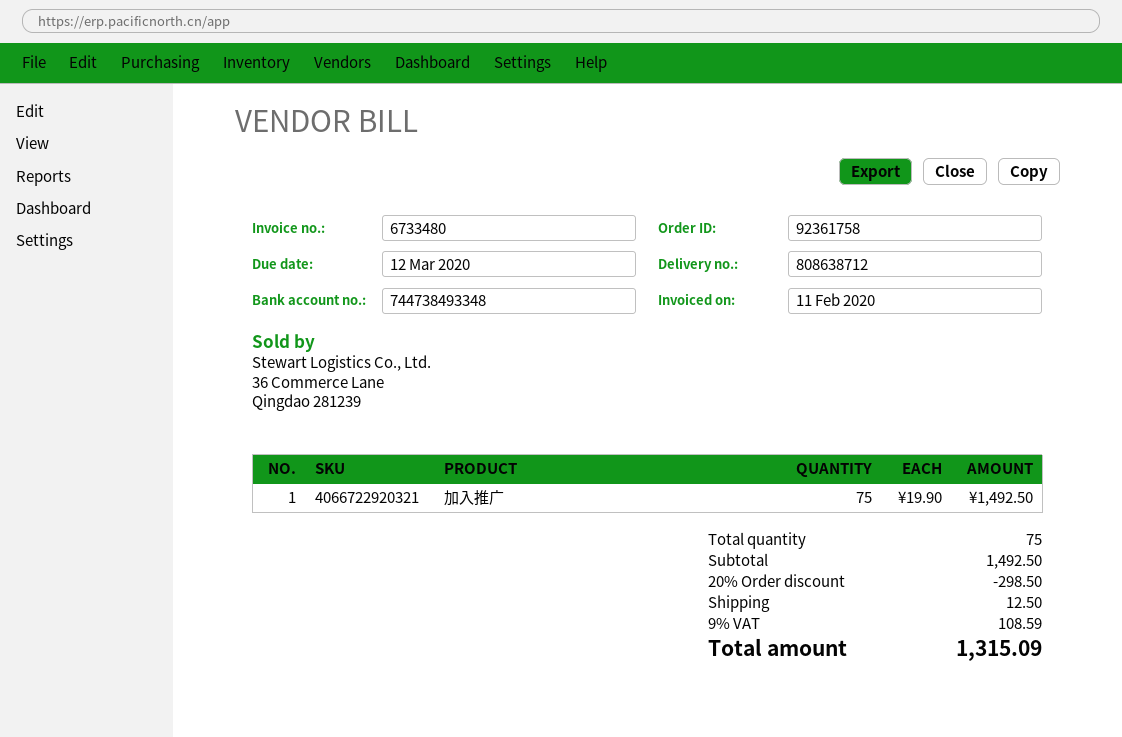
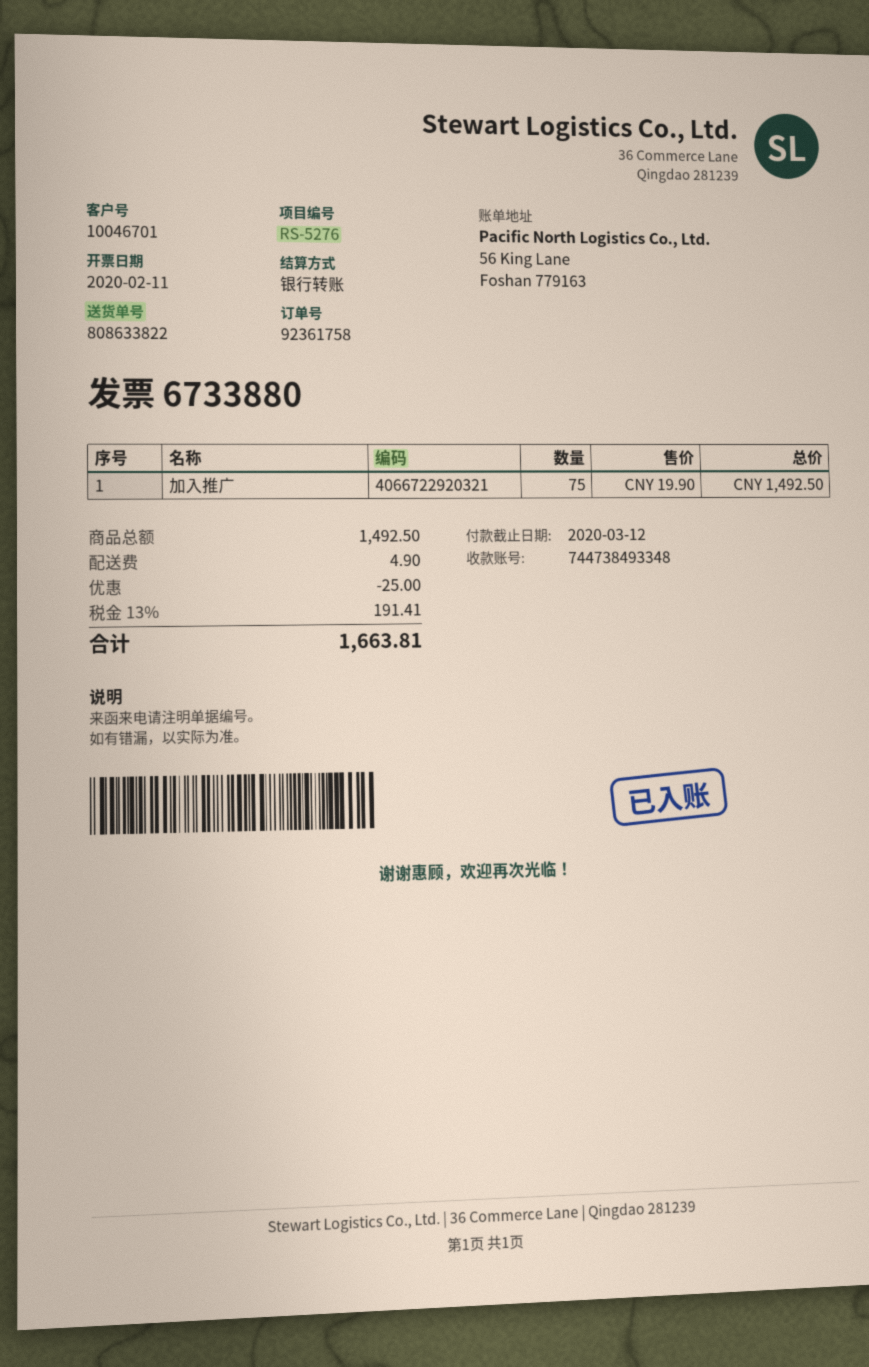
delivery note number: 808638712 -> 808633822
invoice number: 6733480 -> 6733880
discount: 298.50 -> 25.00
shipping: 12.50 -> 4.90
tax: 9% = 108.59 -> 13% = 191.41
total: 1315.09 -> 1663.81

